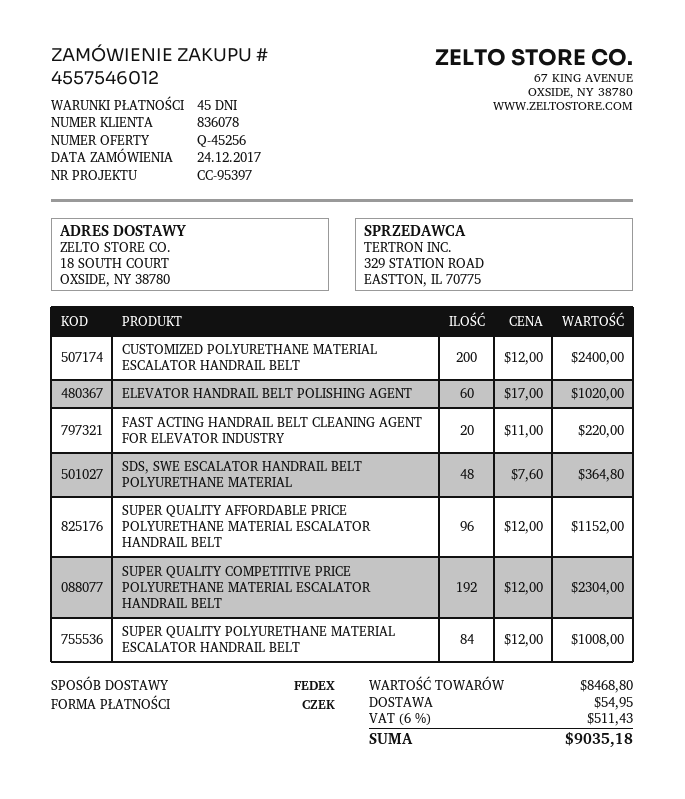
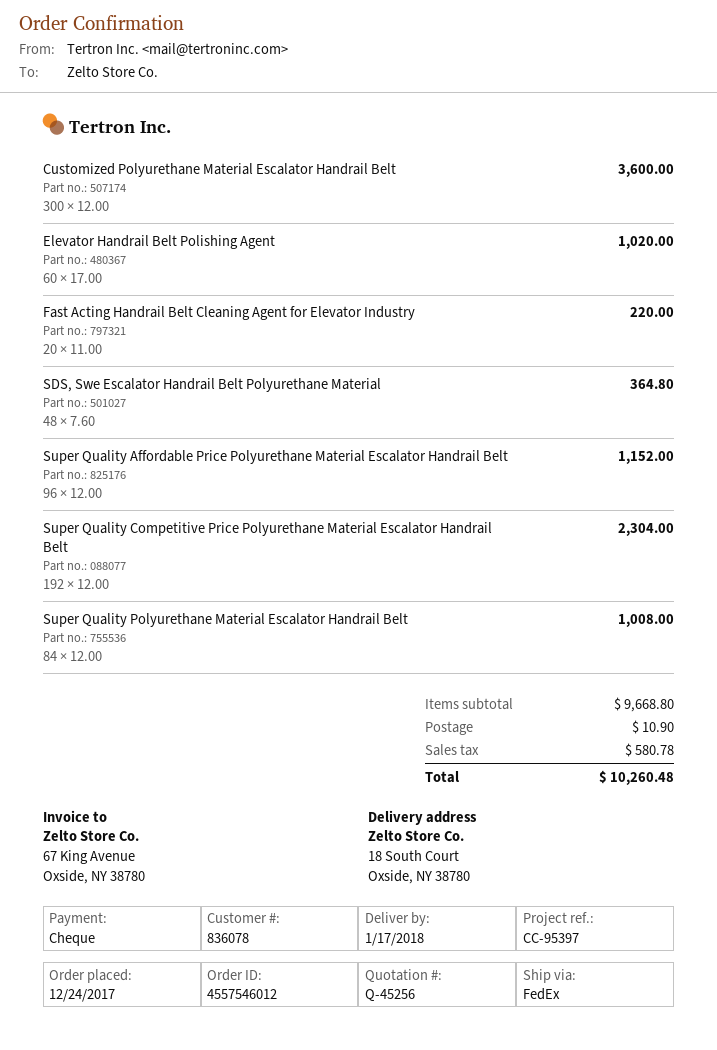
CUSTOMIZED POLYURETHANE MATERIAL ESCALATOR HANDRAIL BELT: 200 x 12.00 = 2400.00 -> 300 x 12.00 = 3600.00
subtotal: 8468.80 -> 9668.80
shipping: 54.95 -> 10.90
tax: 511.43 -> 580.78
total: 9035.18 -> 10260.48

